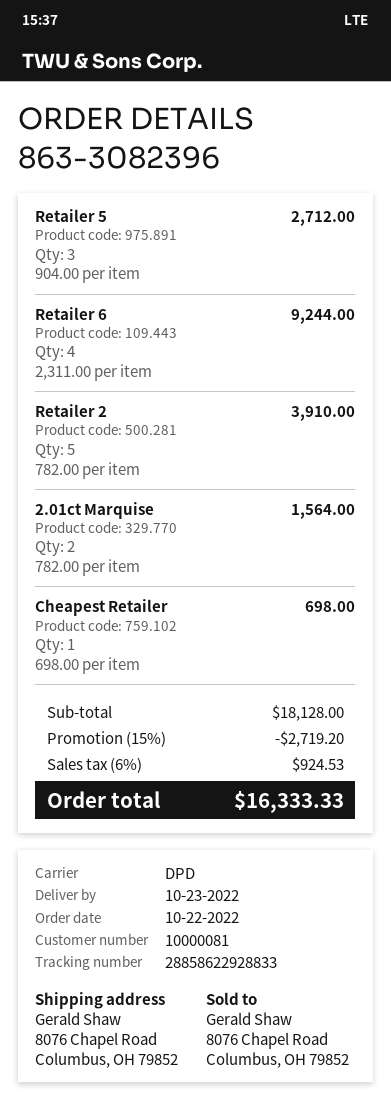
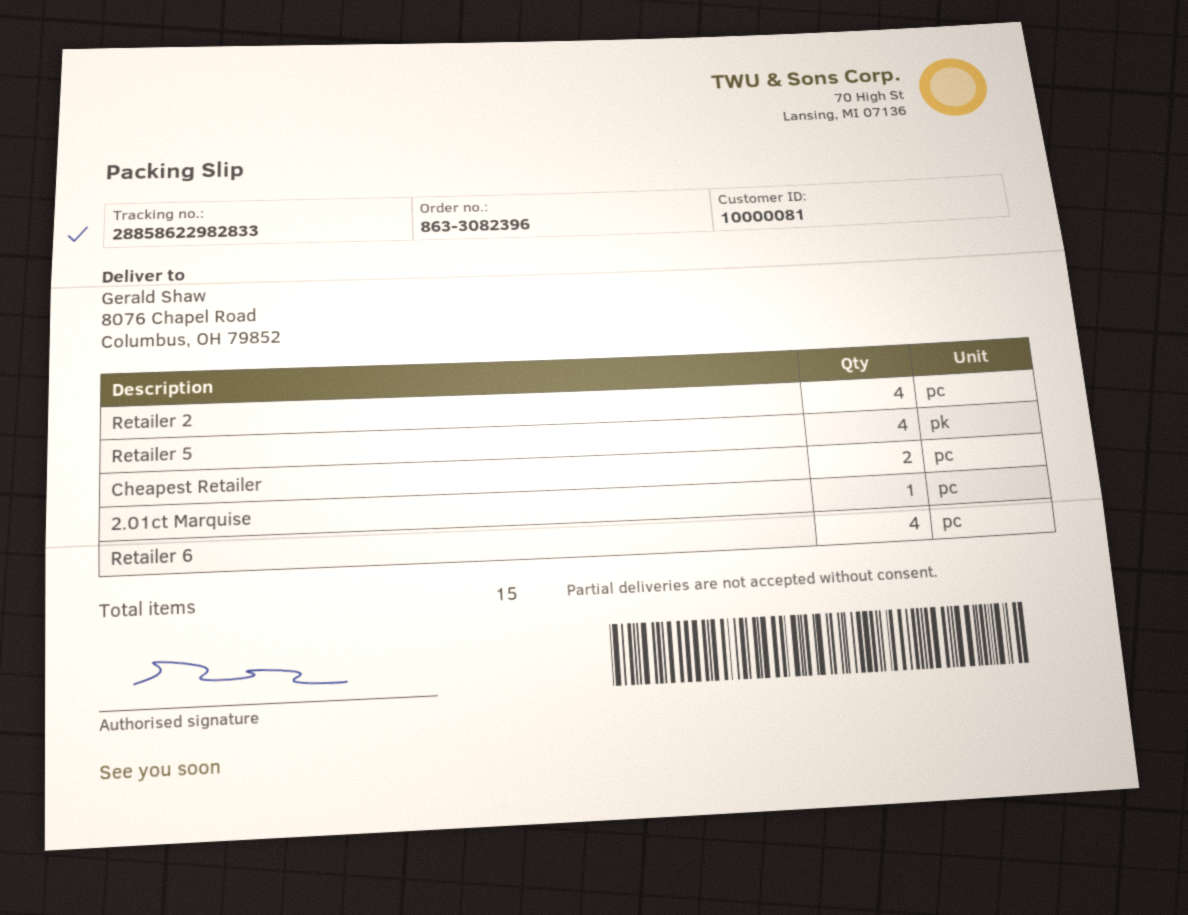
tracking number: 28858622928833 -> 28858622982833
Retailer 5: 3 -> 4
Retailer 2: 5 -> 4
2.01ct Marquise: 2 -> 1
Cheapest Retailer: 1 -> 2

